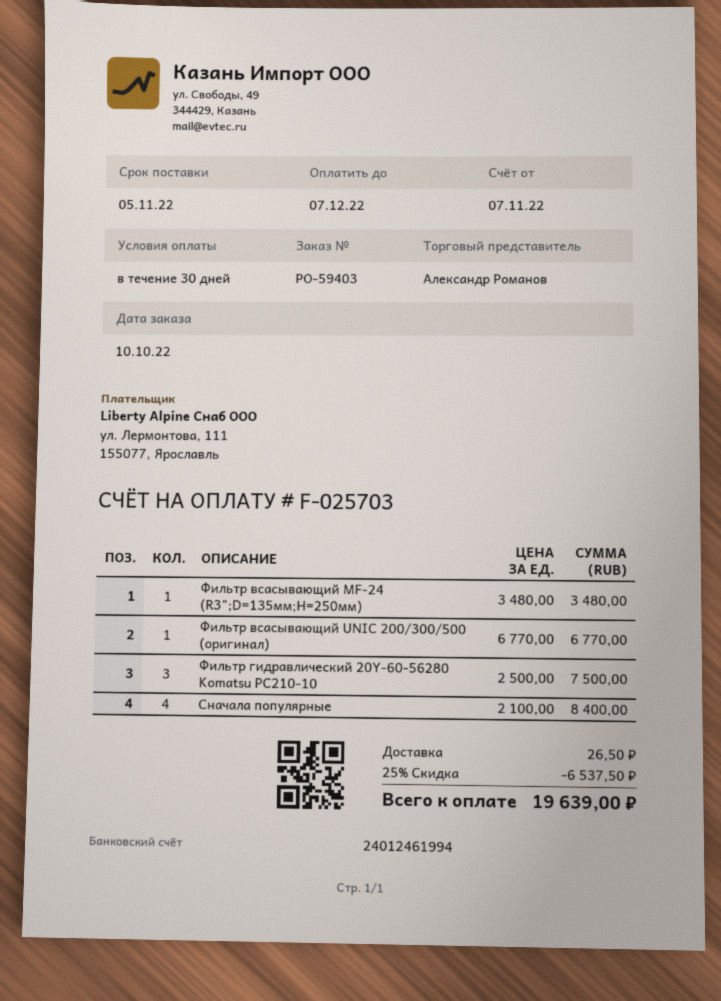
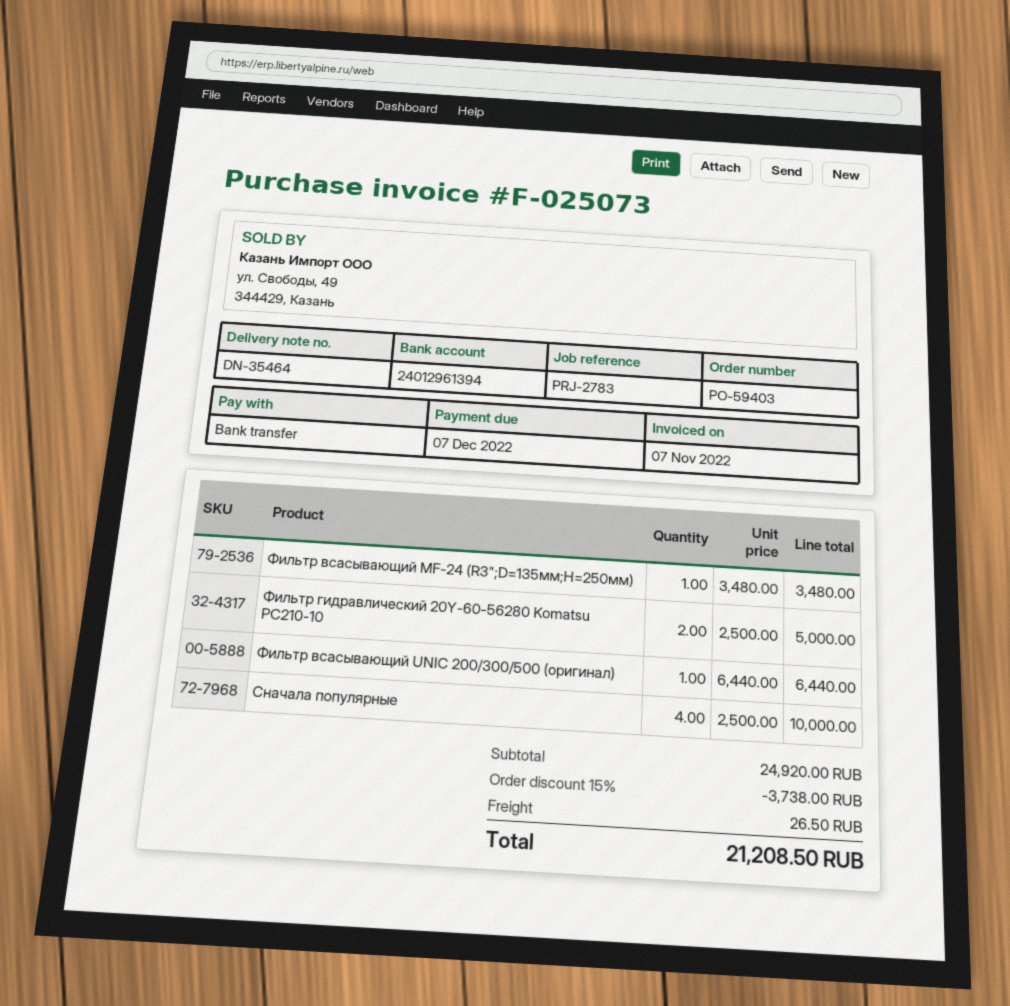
invoice number: F-025703 -> F-025073
bank account: 24012461994 -> 24012961394
Фильтр всасывающий UNIC 200/300/500 (оригинал): 1 x 6770.00 = 6770.00 -> 1 x 6440.00 = 6440.00
Фильтр гидравлический 20Y-60-56280 Komatsu PC210-10: 3 x 2500.00 = 7500.00 -> 2 x 2500.00 = 5000.00
Сначала популярные: 4 x 2100.00 = 8400.00 -> 4 x 2500.00 = 10000.00
discount: 25% = 6537.50 -> 15% = 3738.00
total: 19639.00 -> 21208.50

